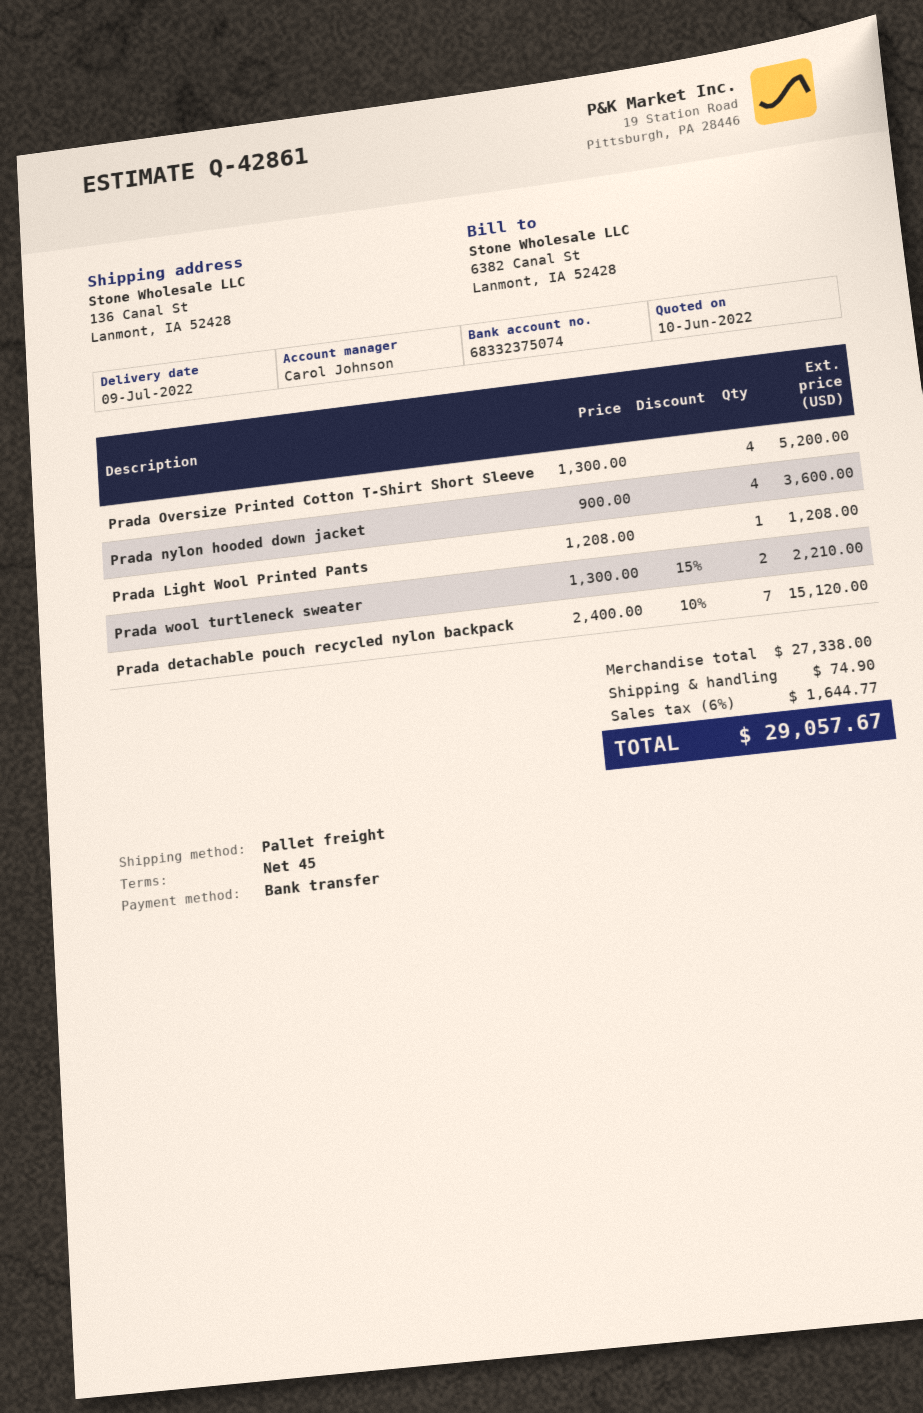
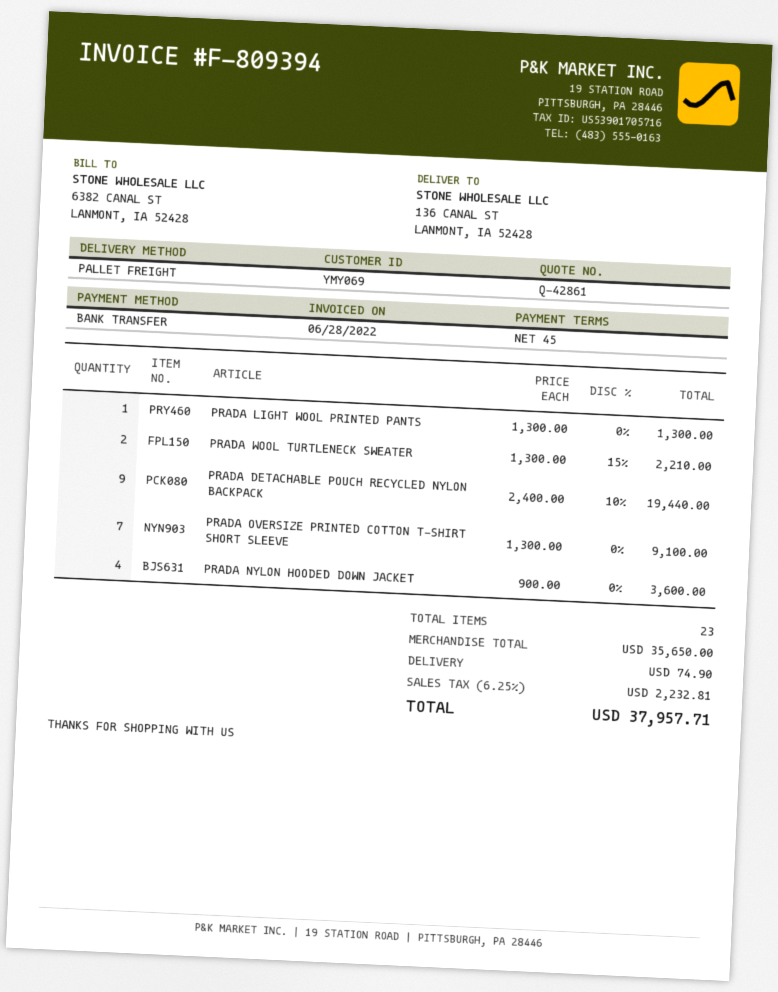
Prada Oversize Printed Cotton T-Shirt Short Sleeve: 4 x 1300.00 = 5200.00 -> 7 x 1300.00 = 9100.00
Prada Light Wool Printed Pants: 1 x 1208.00 = 1208.00 -> 1 x 1300.00 = 1300.00
Prada detachable pouch recycled nylon backpack: 7 x 2400.00 - 10% = 15120.00 -> 9 x 2400.00 - 10% = 19440.00
subtotal: 27338.00 -> 35650.00
tax: 6% = 1644.77 -> 6.25% = 2232.81
total: 29057.67 -> 37957.71

